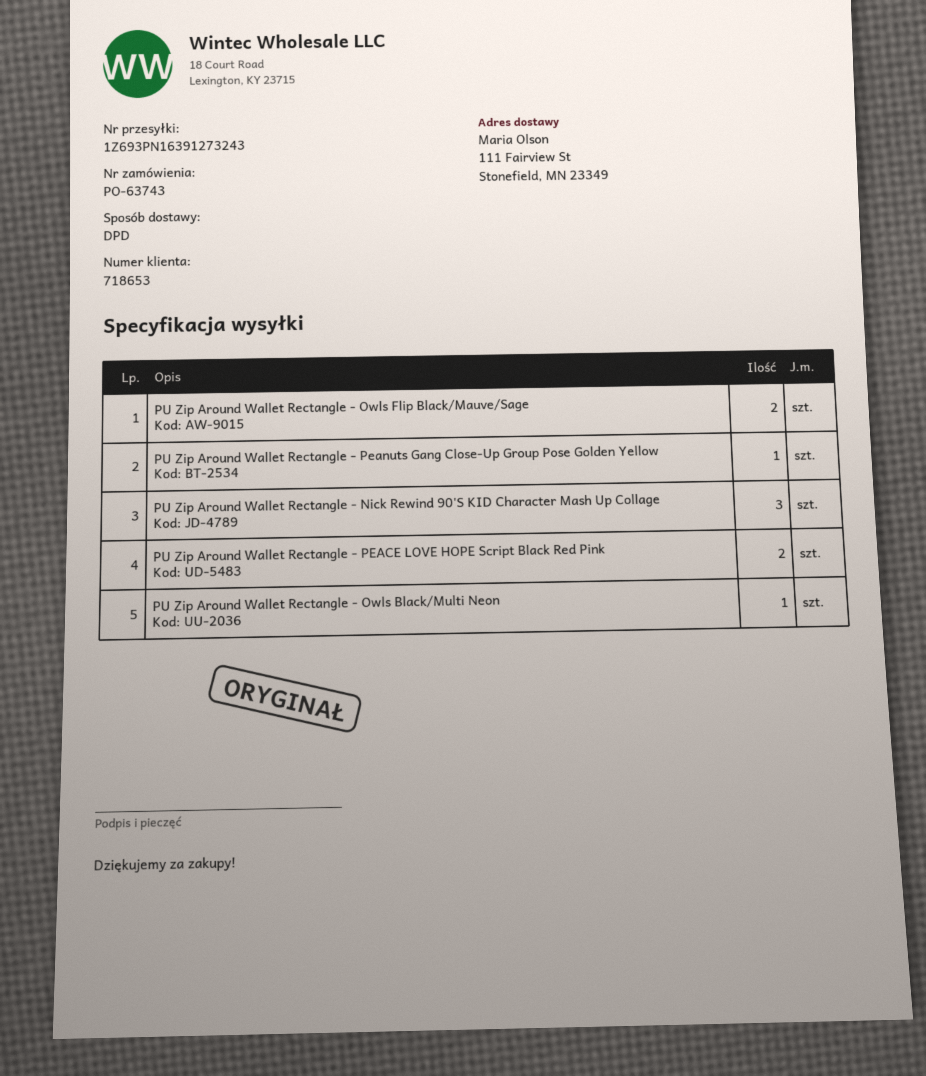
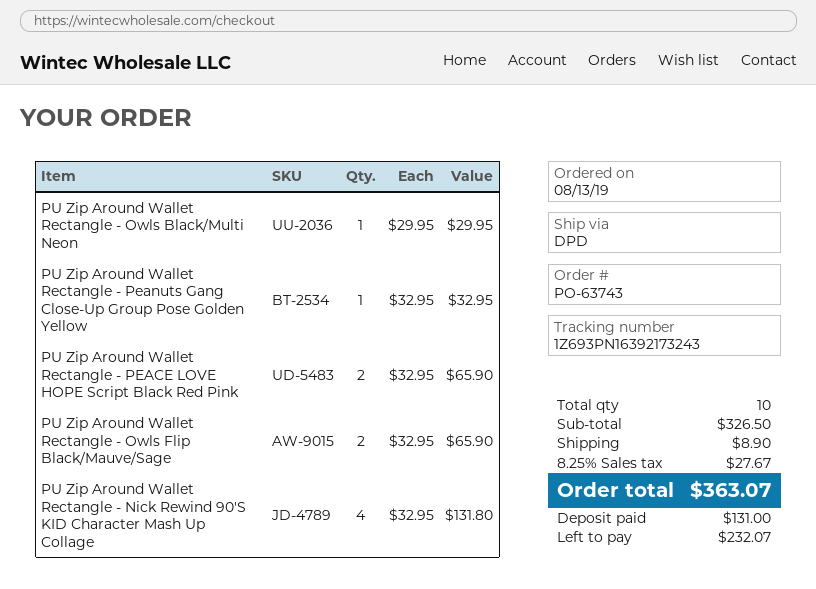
tracking number: 1Z693PN16391273243 -> 1Z693PN16392173243
PU Zip Around Wallet Rectangle - Nick Rewind 90'S KID Character Mash Up Collage: 3 -> 4

